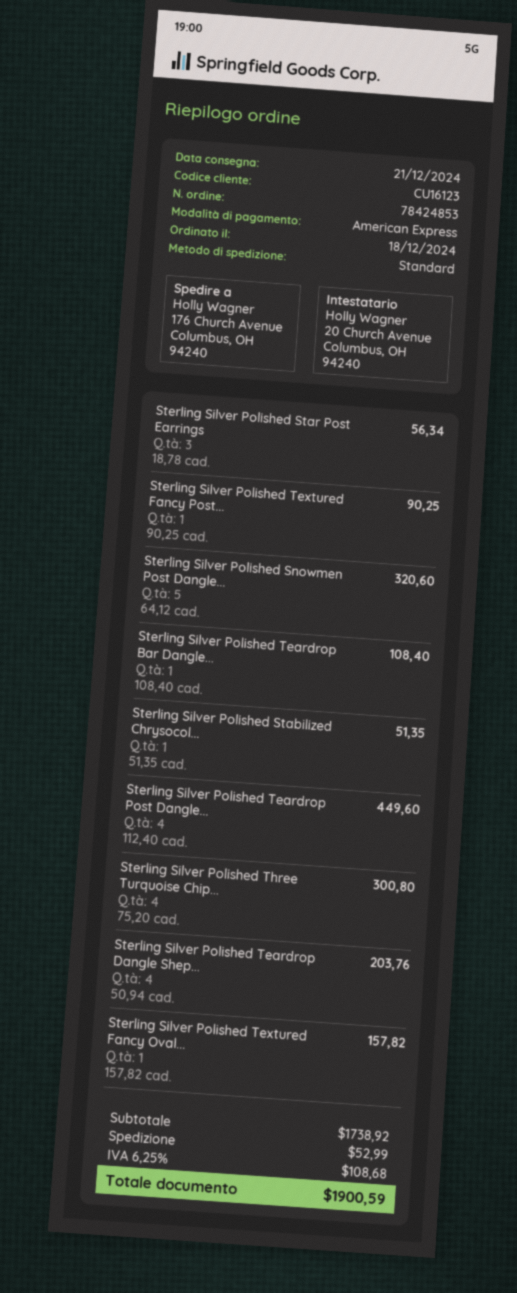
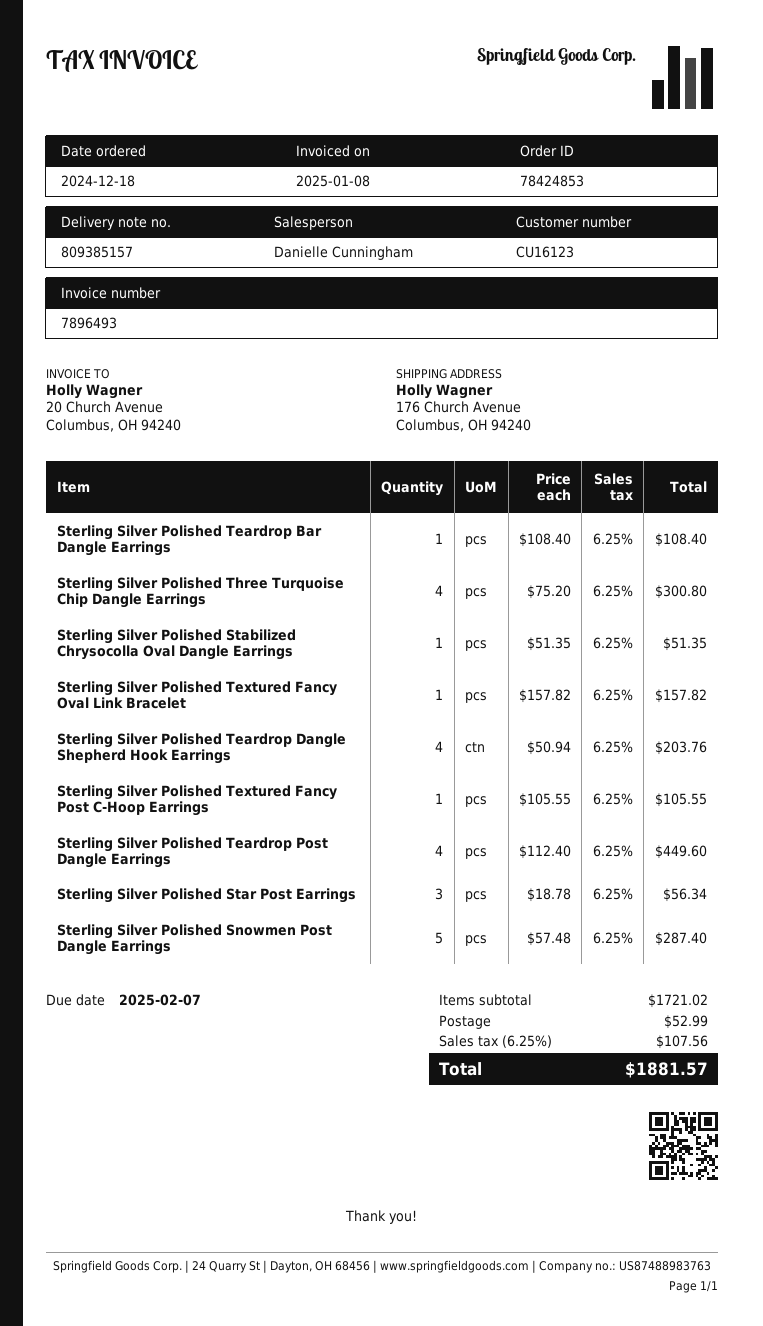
Sterling Silver Polished Textured Fancy Post...: 1 x 90.25 = 90.25 -> 1 x 105.55 = 105.55
Sterling Silver Polished Snowmen Post Dangle...: 5 x 64.12 = 320.60 -> 5 x 57.48 = 287.40
subtotal: 1738.92 -> 1721.02
tax: 6.25% = 108.68 -> 6.25% = 107.56
total: 1900.59 -> 1881.57

